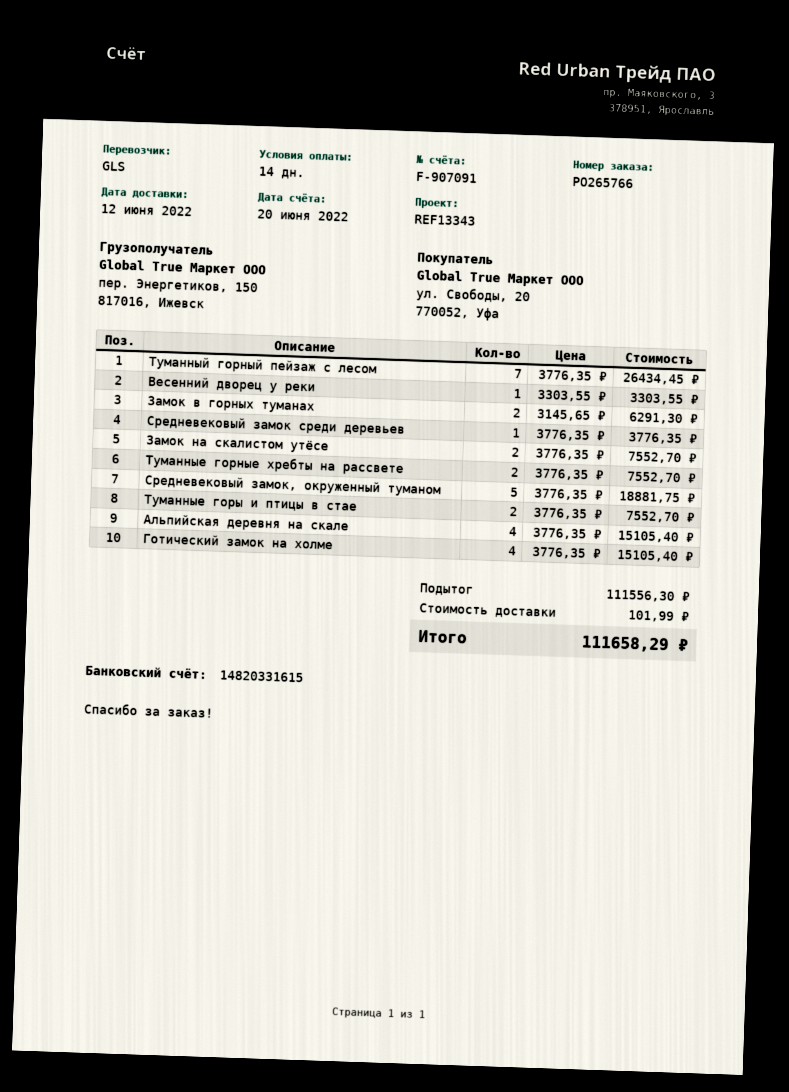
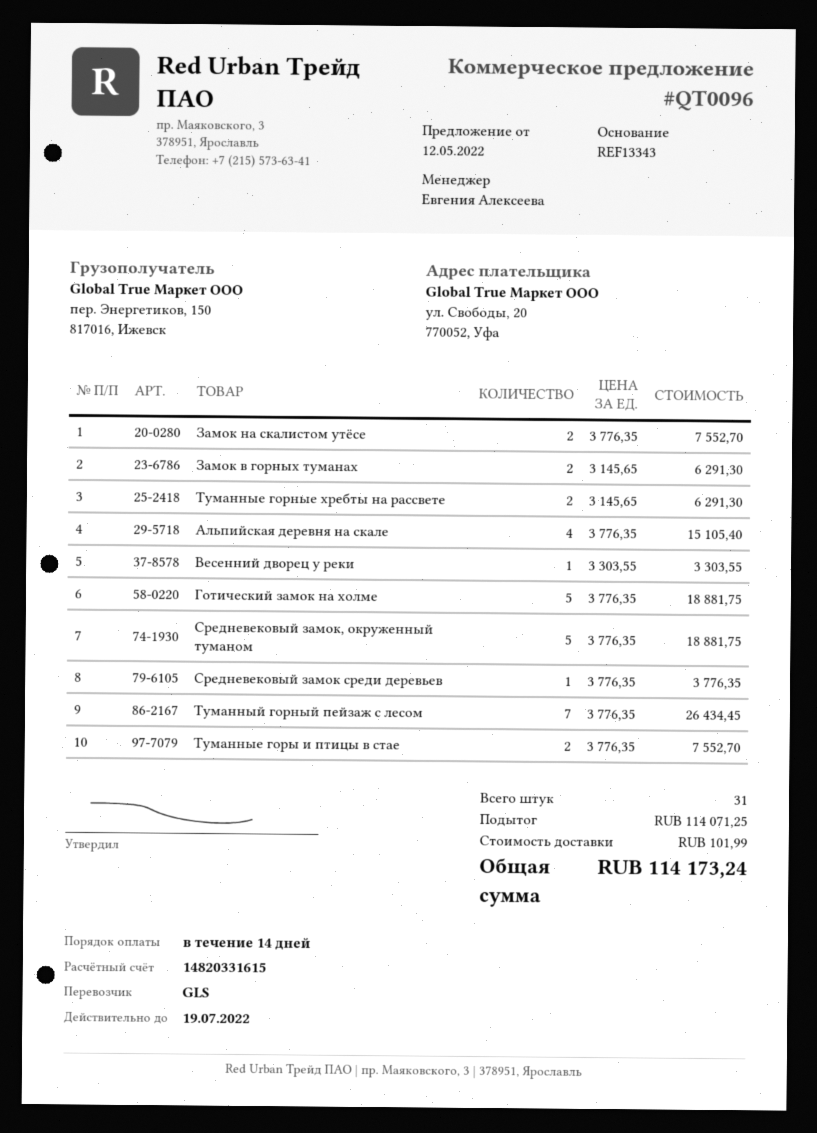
Туманные горные хребты на рассвете: 2 x 3776.35 = 7552.70 -> 2 x 3145.65 = 6291.30
Готический замок на холме: 4 x 3776.35 = 15105.40 -> 5 x 3776.35 = 18881.75
subtotal: 111556.30 -> 114071.25
total: 111658.29 -> 114173.24

